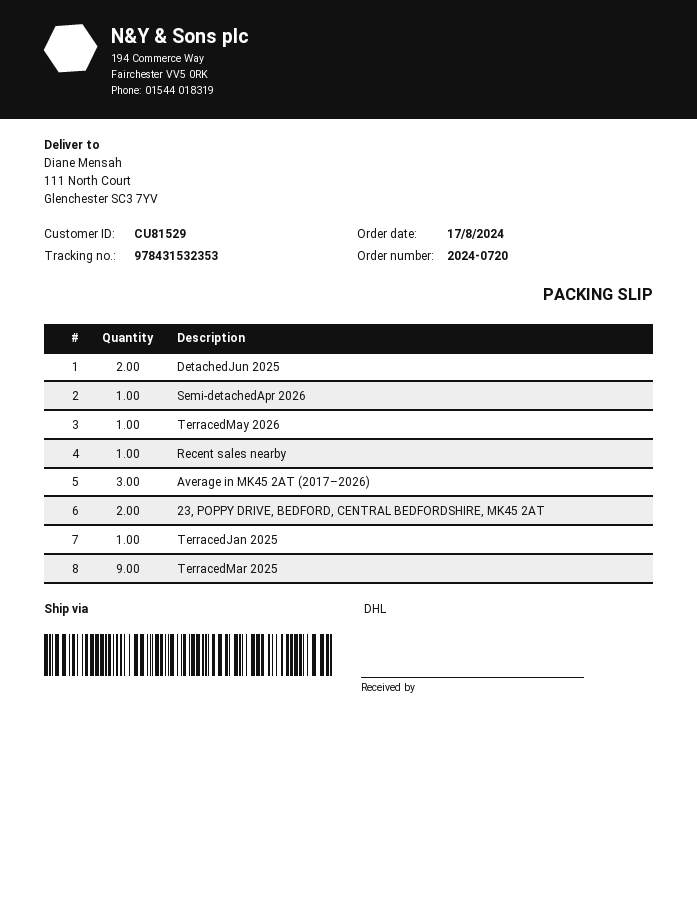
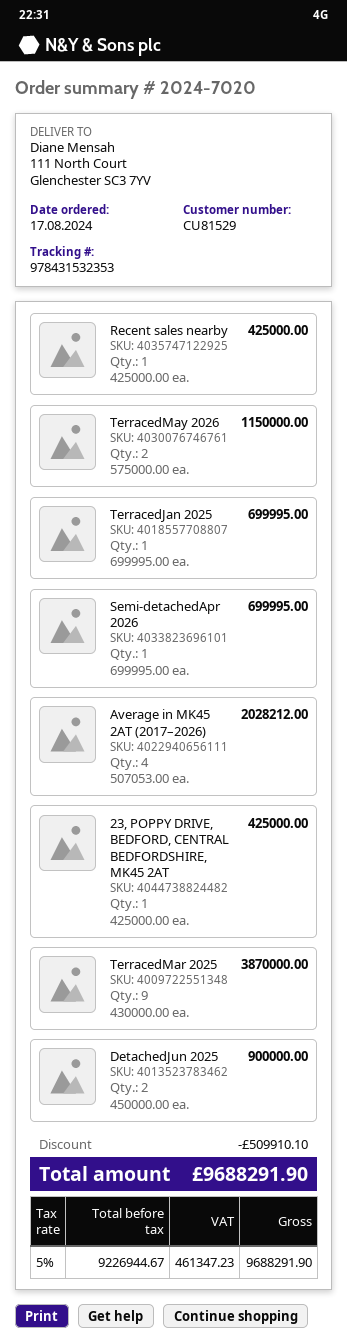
order number: 2024-0720 -> 2024-7020
TerracedMay 2026: 1 -> 2
Average in MK45 2AT (2017–2026): 3 -> 4
23, POPPY DRIVE, BEDFORD, CENTRAL BEDFORDSHIRE, MK45 2AT: 2 -> 1

